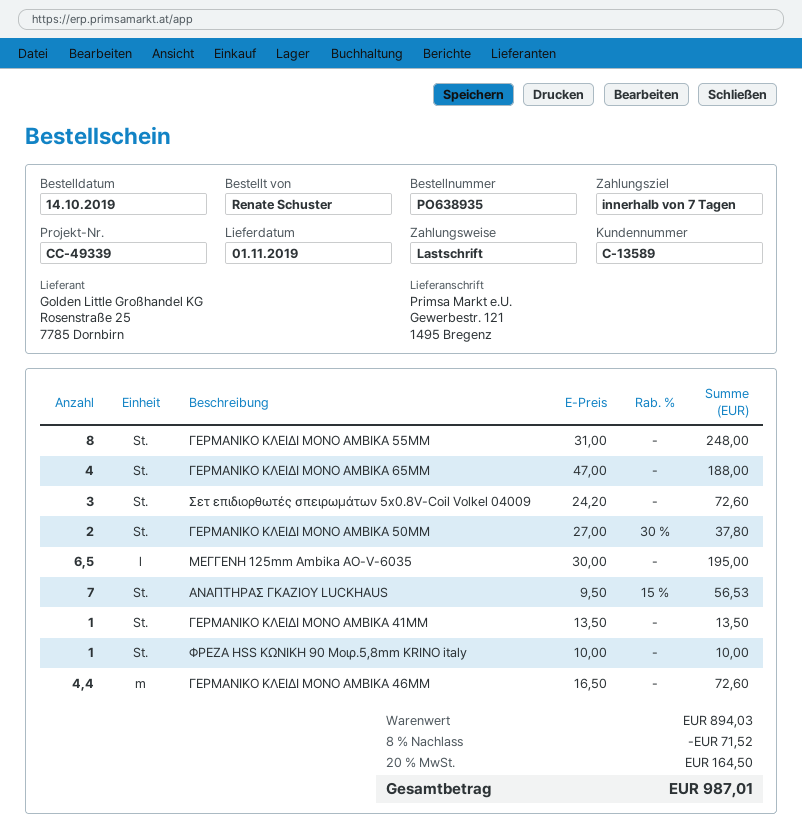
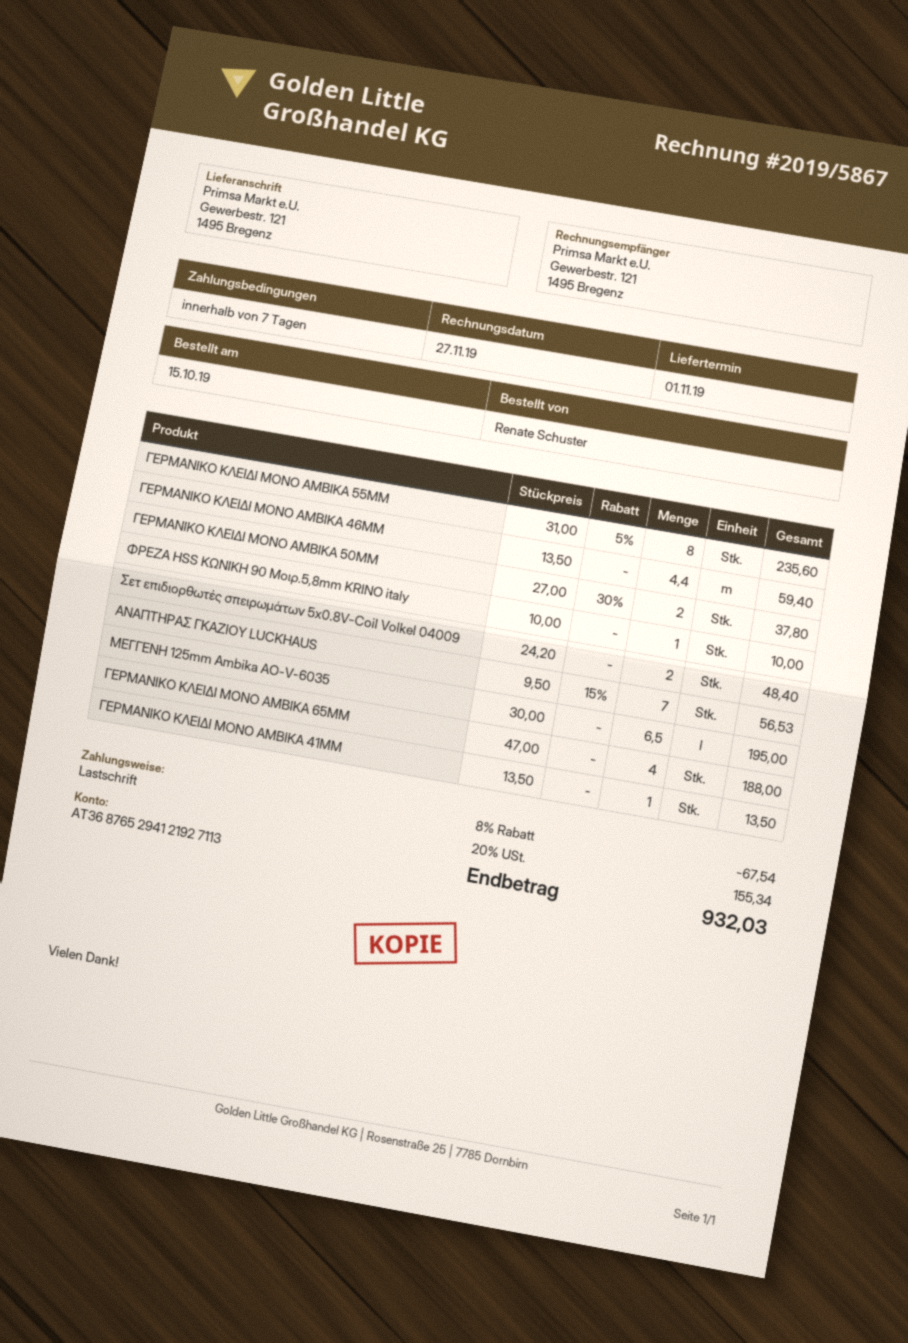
order date: 2019-10-14 -> 2019-10-15
ΓΕΡΜΑΝΙΚO ΚΛΕΙΔΙ ΜΟΝΟ AMBIKA 55MM: 8 x 31.00 = 248.00 -> 8 x 31.00 - 5% = 235.60
Σετ επιδιορθωτές σπειρωμάτων 5x0.8V-Coil Volkel 04009: 3 x 24.20 = 72.60 -> 2 x 24.20 = 48.40
ΓΕΡΜΑΝΙΚO ΚΛΕΙΔΙ ΜΟΝΟ AMBIKA 46MM: 4.4 x 16.50 = 72.60 -> 4.4 x 13.50 = 59.40
discount: 8% = 71.52 -> 8% = 67.54
tax: 20% = 164.50 -> 20% = 155.34
total: 987.01 -> 932.03

